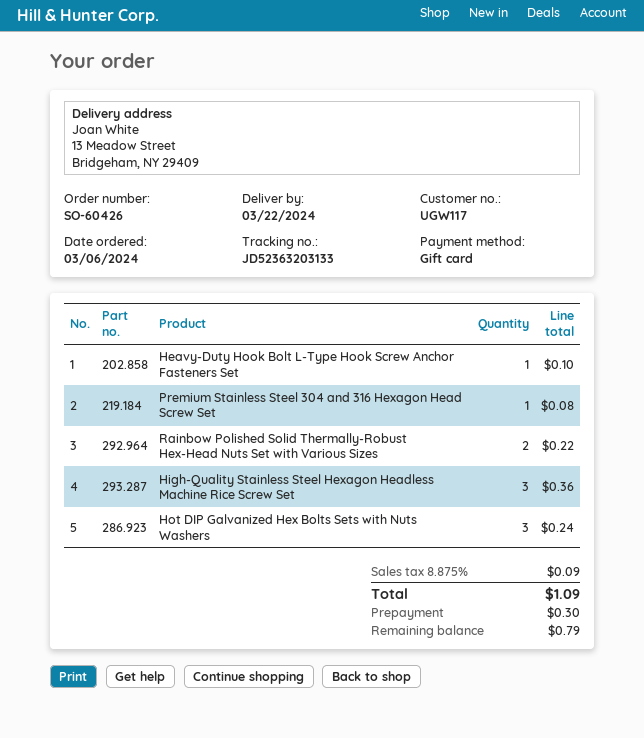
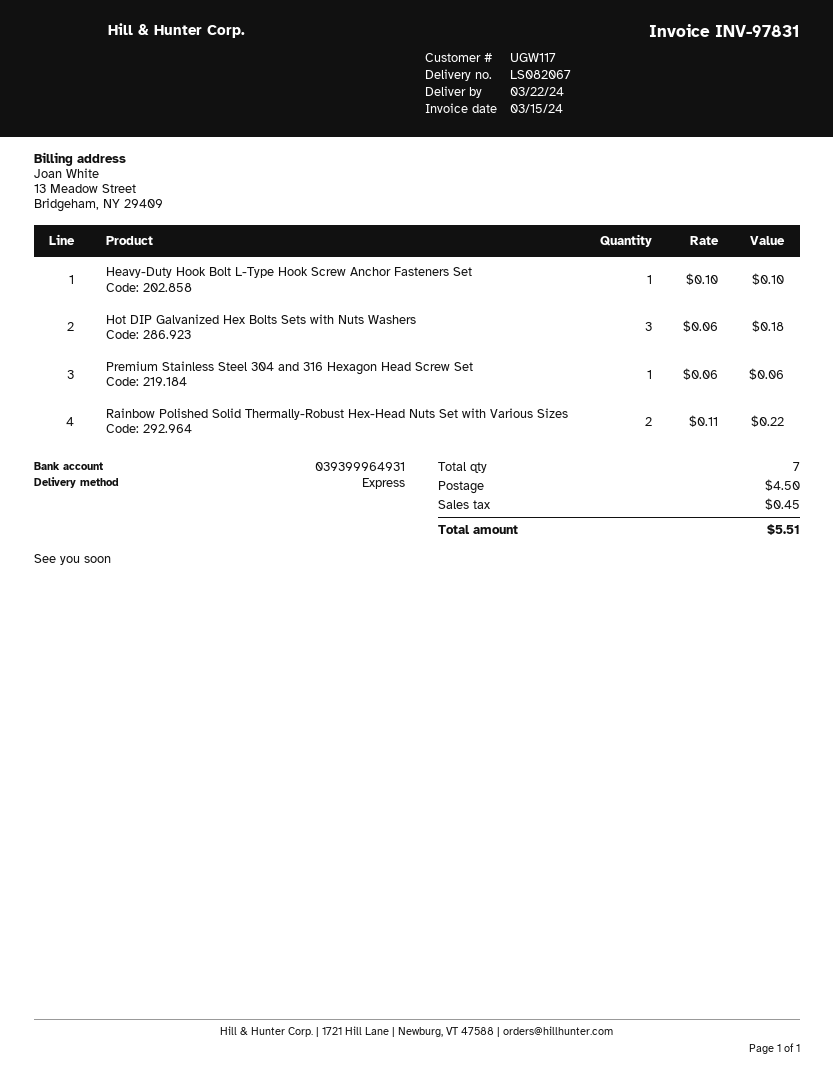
Premium Stainless Steel 304 and 316 Hexagon Head Screw Set: 1 for 0.08 -> 1 for 0.06
High-Quality Stainless Steel Hexagon Headless Machine Rice Screw Set: 3 for 0.36 -> none
Hot DIP Galvanized Hex Bolts Sets with Nuts Washers: 3 for 0.24 -> 3 for 0.18
shipping: none -> 4.50
tax: 0.09 -> 0.45
total: 1.09 -> 5.51

